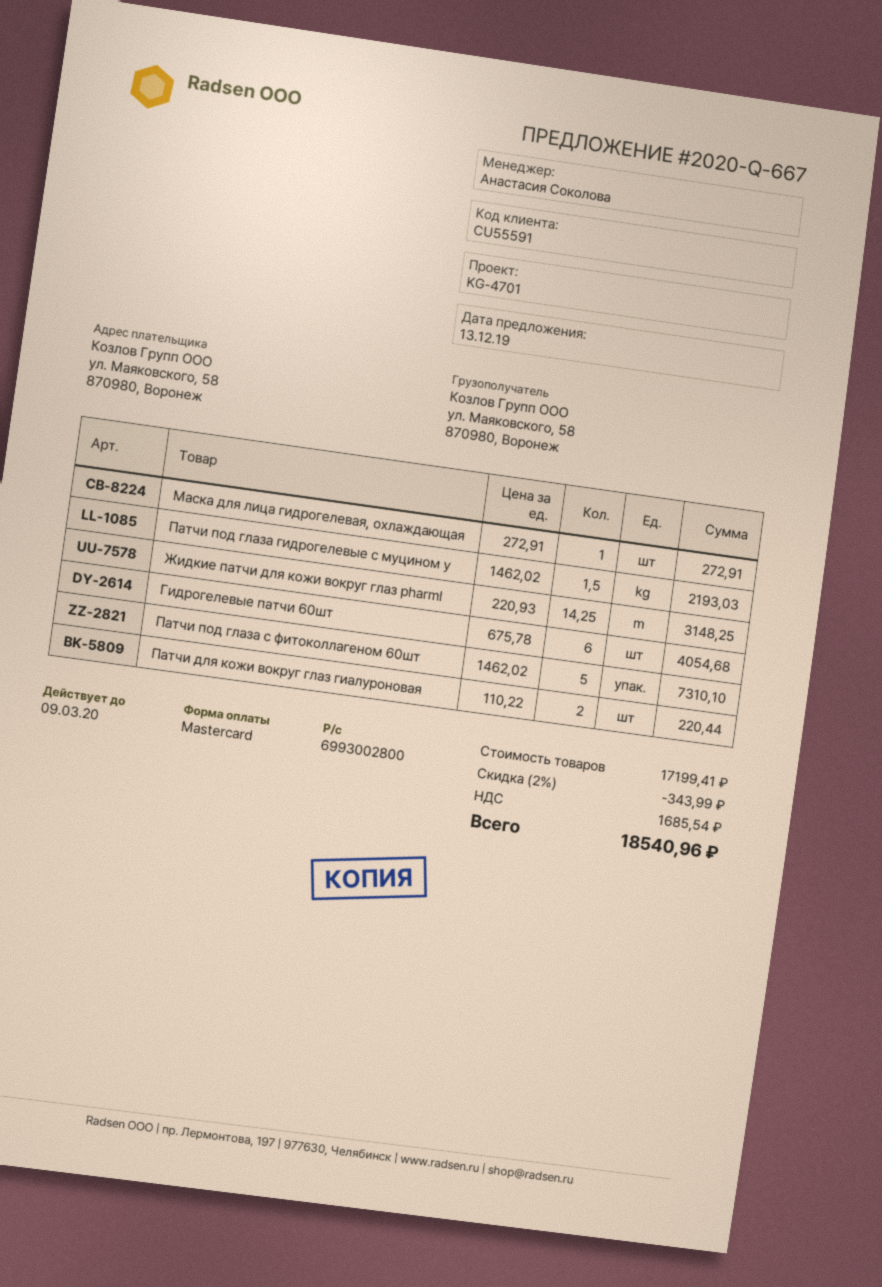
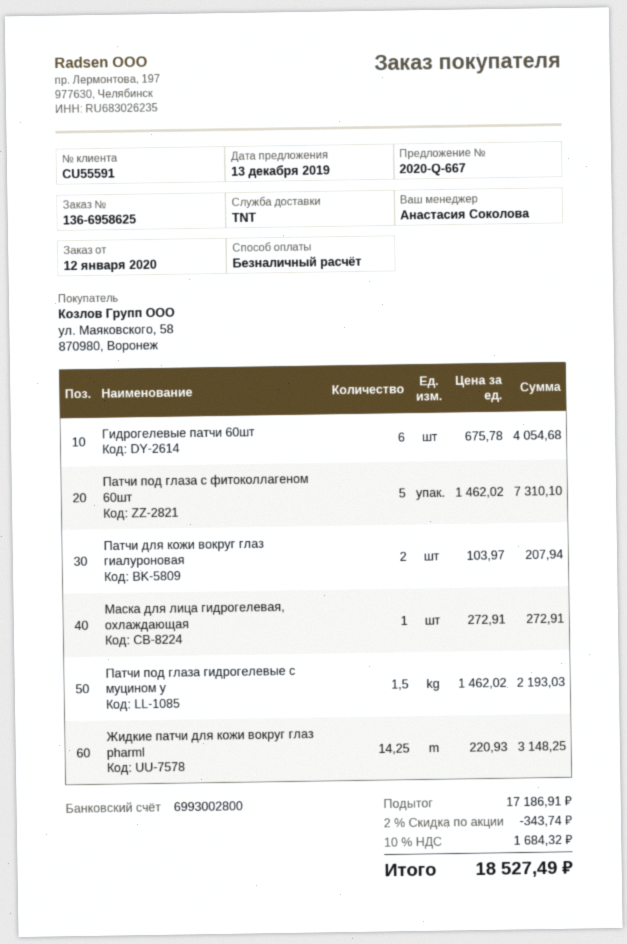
payment method: Mastercard -> bank transfer
Патчи для кожи вокруг глаз гиалуроновая: 2 x 110.22 = 220.44 -> 2 x 103.97 = 207.94
subtotal: 17199.41 -> 17186.91
discount: 2% = 343.99 -> 2% = 343.74
tax: 1685.54 -> 1684.32
total: 18540.96 -> 18527.49

